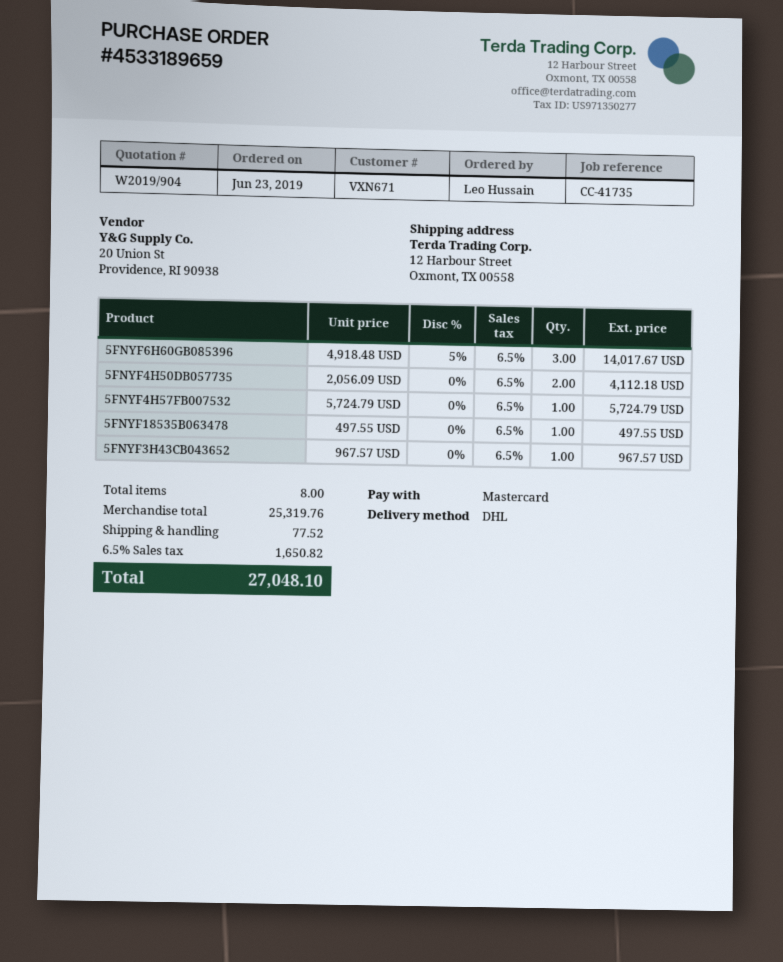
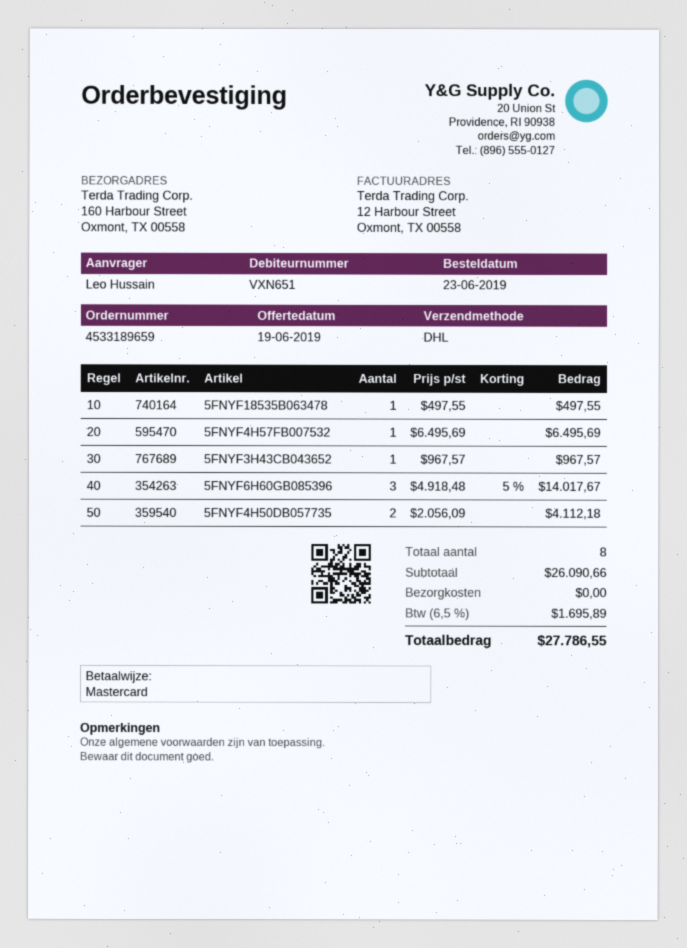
customer number: VXN671 -> VXN651
ship to: 12 Harbour Street, Oxmont, TX 00558 -> 160 Harbour Street, Oxmont, TX 00558
5FNYF4H57FB007532: 1 x 5724.79 = 5724.79 -> 1 x 6495.69 = 6495.69
subtotal: 25319.76 -> 26090.66
shipping: 77.52 -> 0.00
tax: 6.5% = 1650.82 -> 6.5% = 1695.89
total: 27048.10 -> 27786.55

